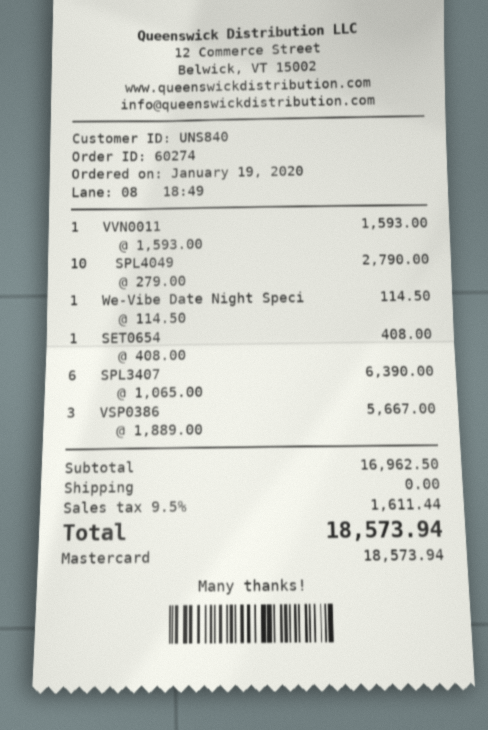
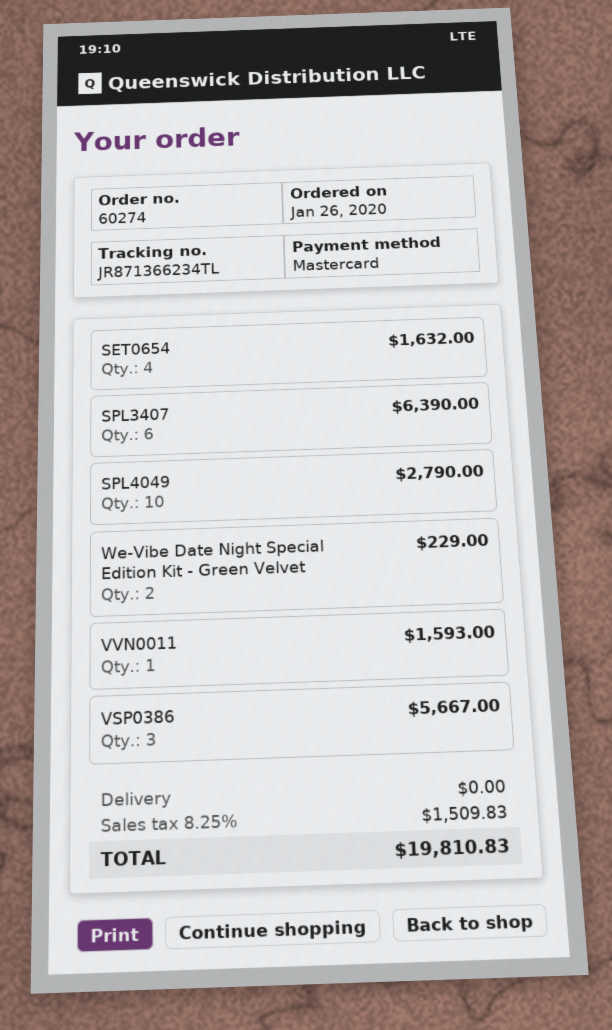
order date: 2020-01-19 -> 2020-01-26
We-Vibe Date Night Speci: 1 for 114.50 -> 2 for 229.00
SET0654: 1 for 408.00 -> 4 for 1632.00
tax: 9.5% = 1611.44 -> 8.25% = 1509.83
total: 18573.94 -> 19810.83

